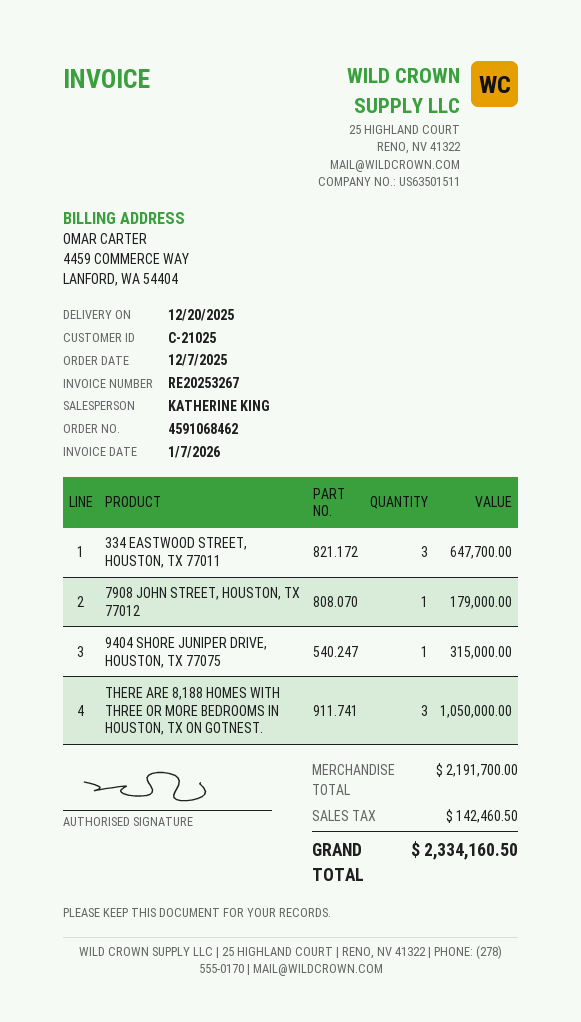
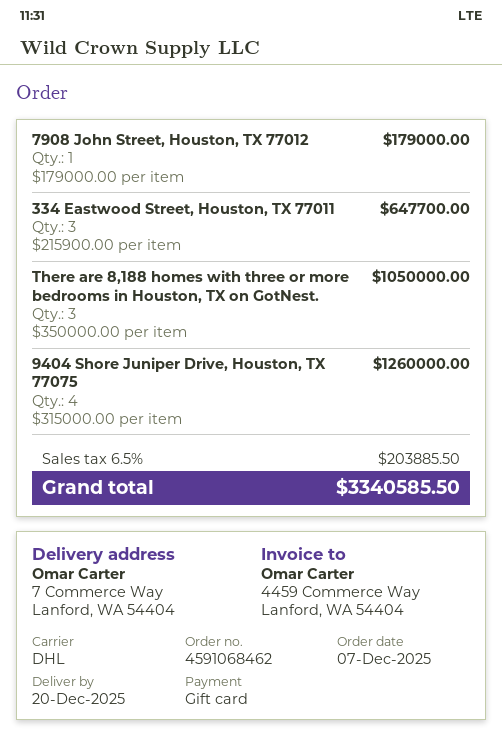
9404 SHORE JUNIPER DRIVE, HOUSTON, TX 77075: 1 for 315000.00 -> 4 for 1260000.00
tax: 142460.50 -> 203885.50
total: 2334160.50 -> 3340585.50

